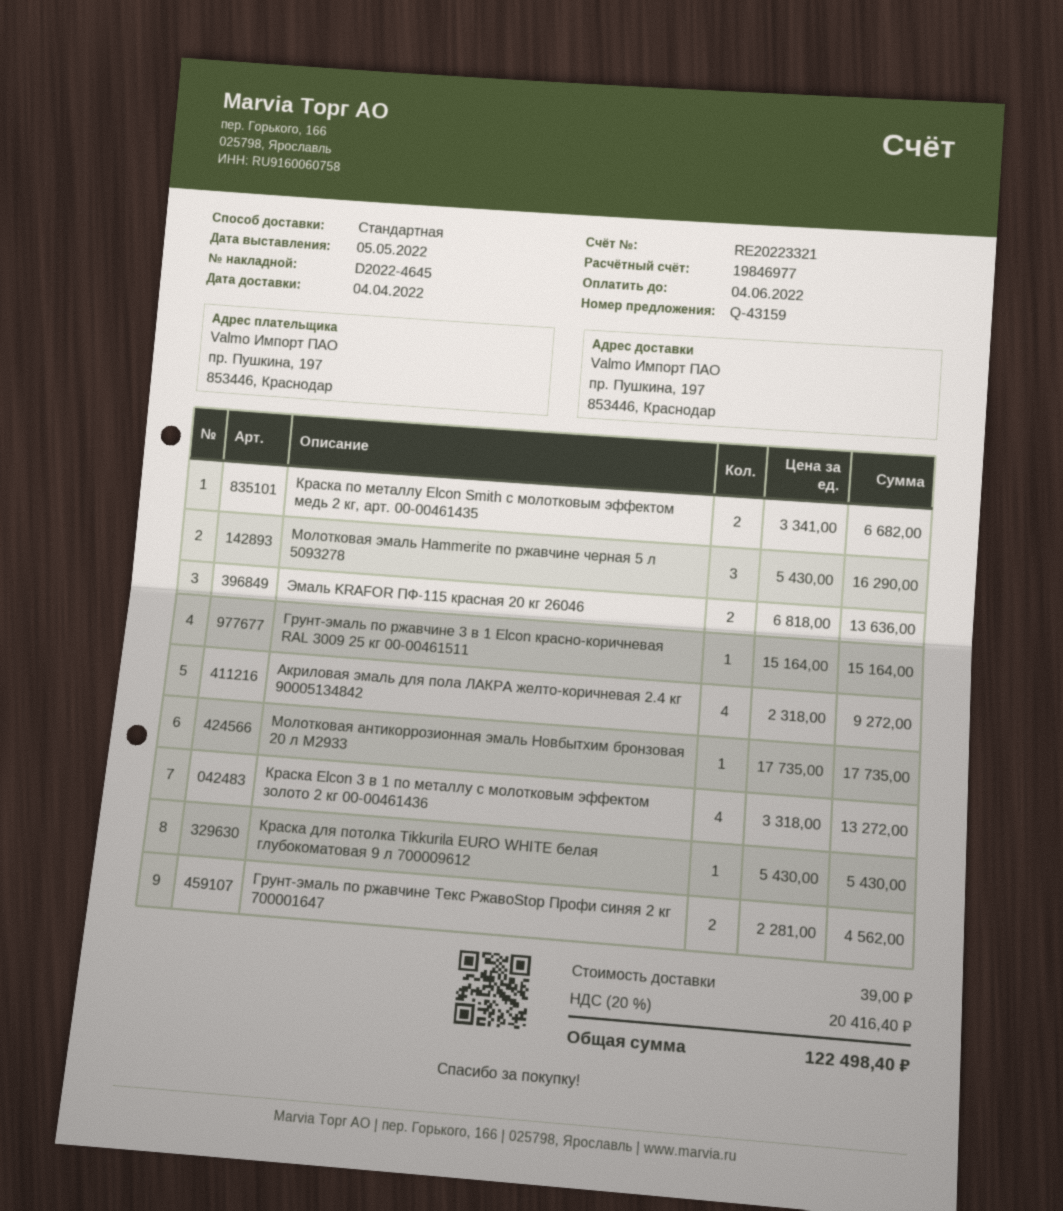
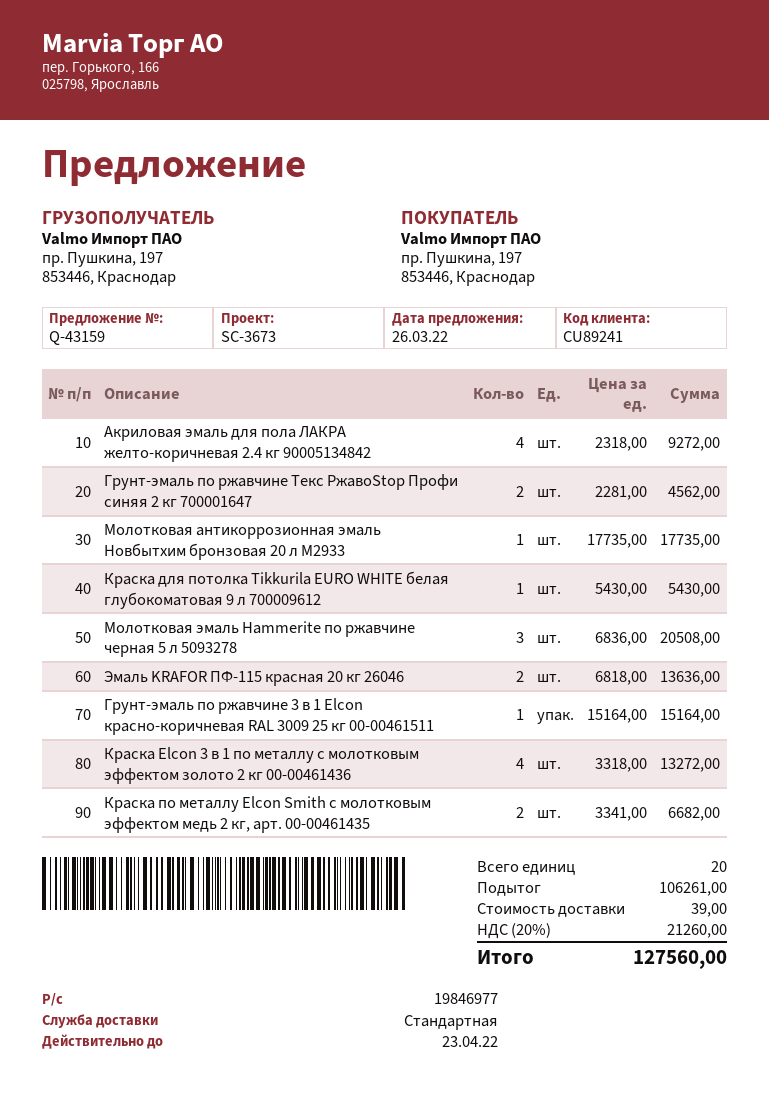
Молотковая эмаль Hammerite по ржавчине черная 5 л 5093278: 3 x 5430.00 = 16290.00 -> 3 x 6836.00 = 20508.00
tax: 20% = 20416.40 -> 20% = 21260.00
total: 122498.40 -> 127560.00

